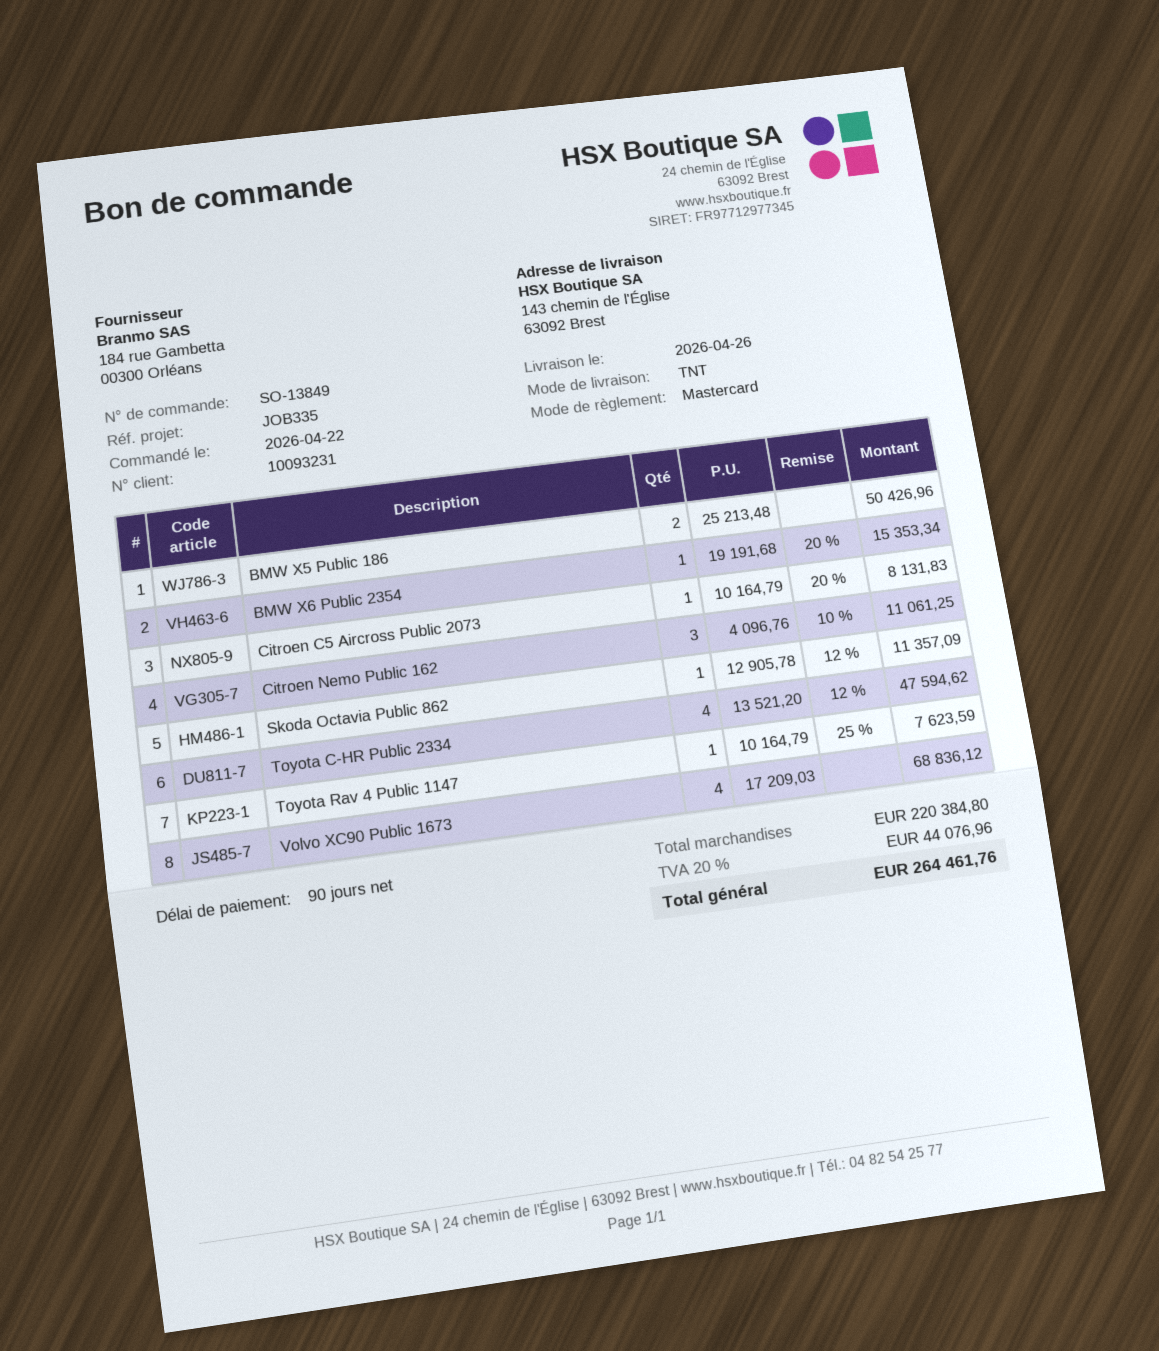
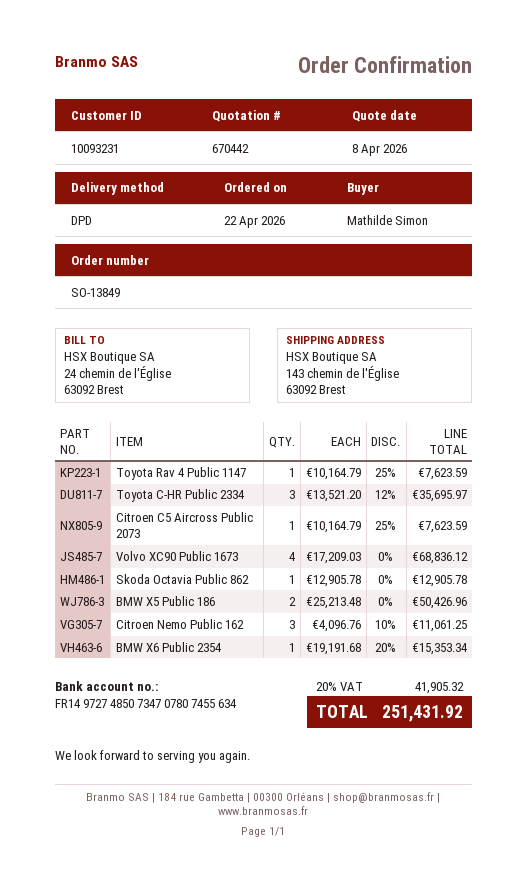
shipping method: TNT -> DPD
Citroen C5 Aircross Public 2073: 1 x 10164.79 - 20% = 8131.83 -> 1 x 10164.79 - 25% = 7623.59
Skoda Octavia Public 862: 1 x 12905.78 - 12% = 11357.09 -> 1 x 12905.78 = 12905.78
Toyota C-HR Public 2334: 4 x 13521.20 - 12% = 47594.62 -> 3 x 13521.20 - 12% = 35695.97
tax: 20% = 44076.96 -> 20% = 41905.32
total: 264461.76 -> 251431.92

